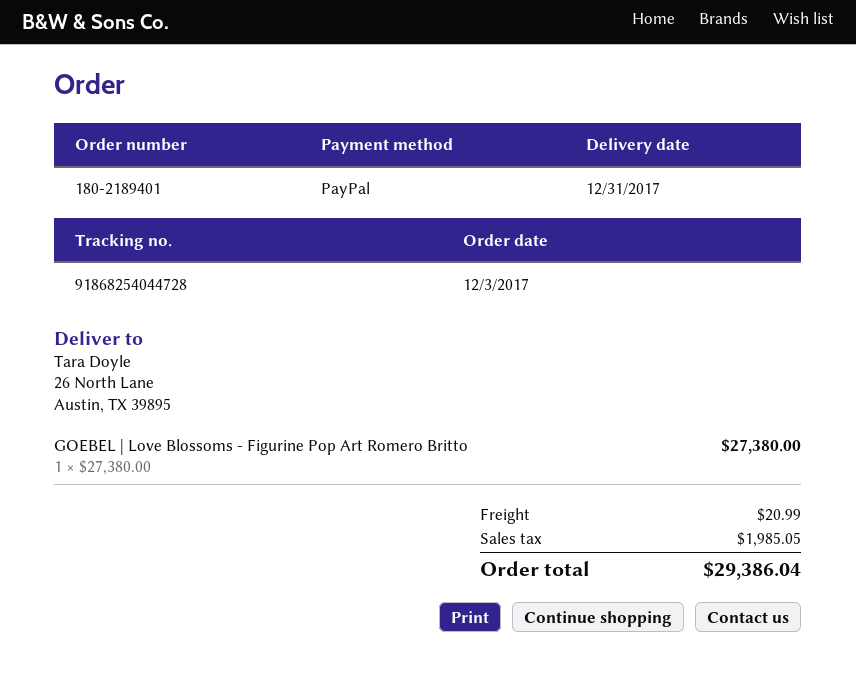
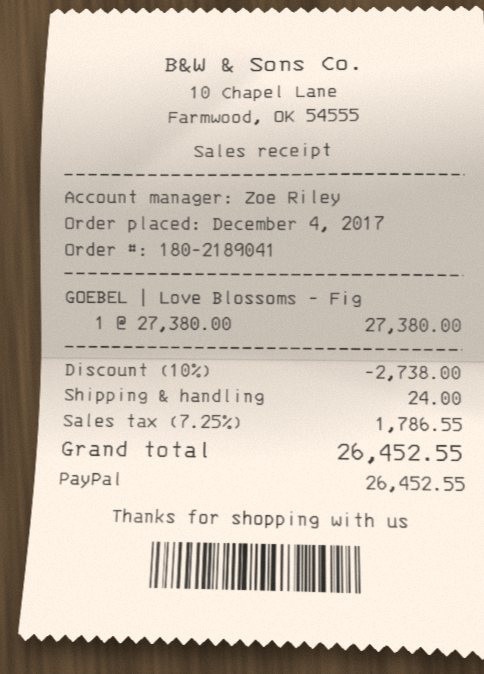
order number: 180-2189401 -> 180-2189041
order date: 2017-12-03 -> 2017-12-04
discount: none -> 10% = 2738.00
shipping: 20.99 -> 24.00
tax: 1985.05 -> 1786.55
total: 29386.04 -> 26452.55

